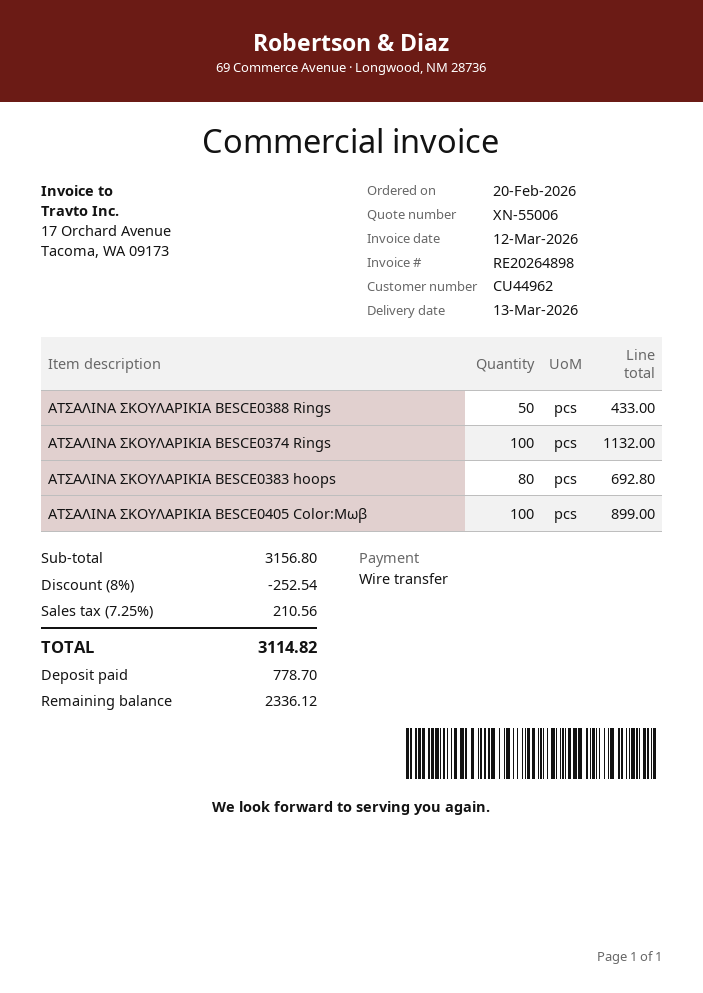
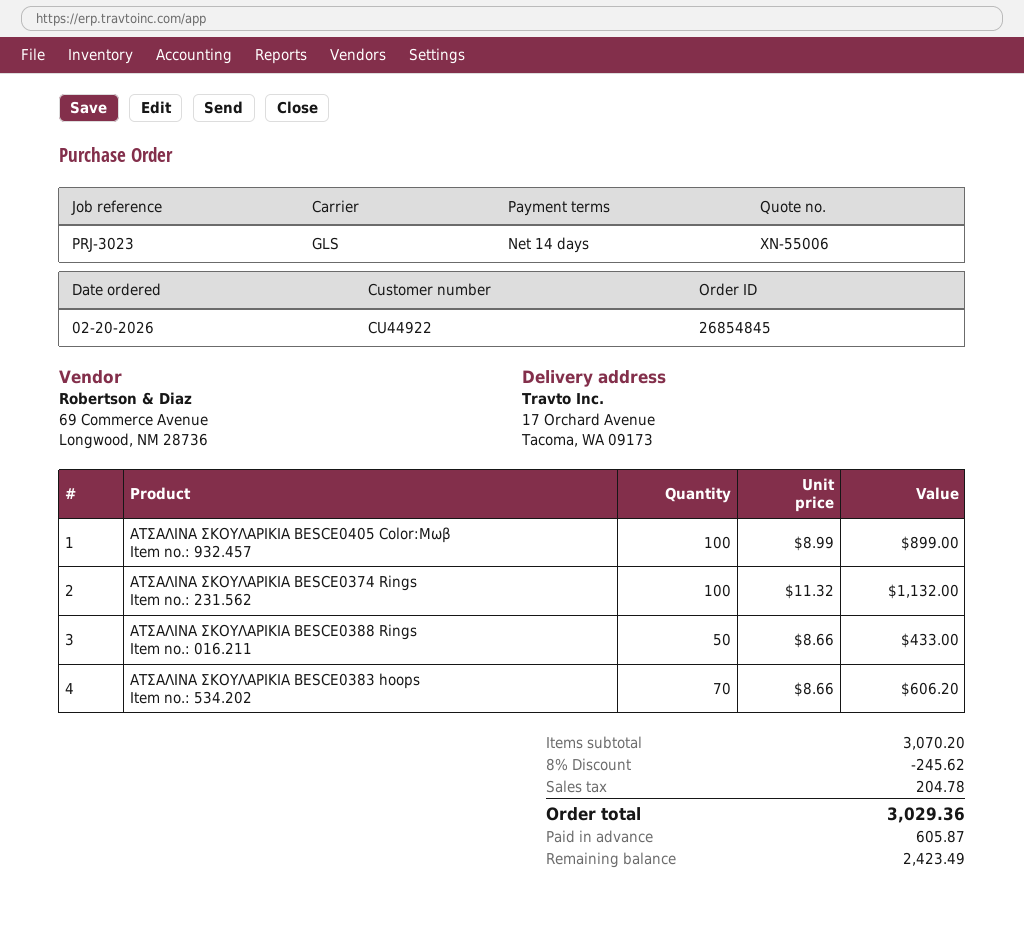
customer number: CU44962 -> CU44922
ΑΤΣΑΛΙΝΑ ΣΚΟΥΛΑΡΙΚΙΑ BESCE0383 hoops: 80 for 692.80 -> 70 for 606.20
subtotal: 3156.80 -> 3070.20
discount: 8% = 252.54 -> 8% = 245.62
tax: 210.56 -> 204.78
total: 3114.82 -> 3029.36
deposit: 778.70 -> 605.87
balance: 2336.12 -> 2423.49

